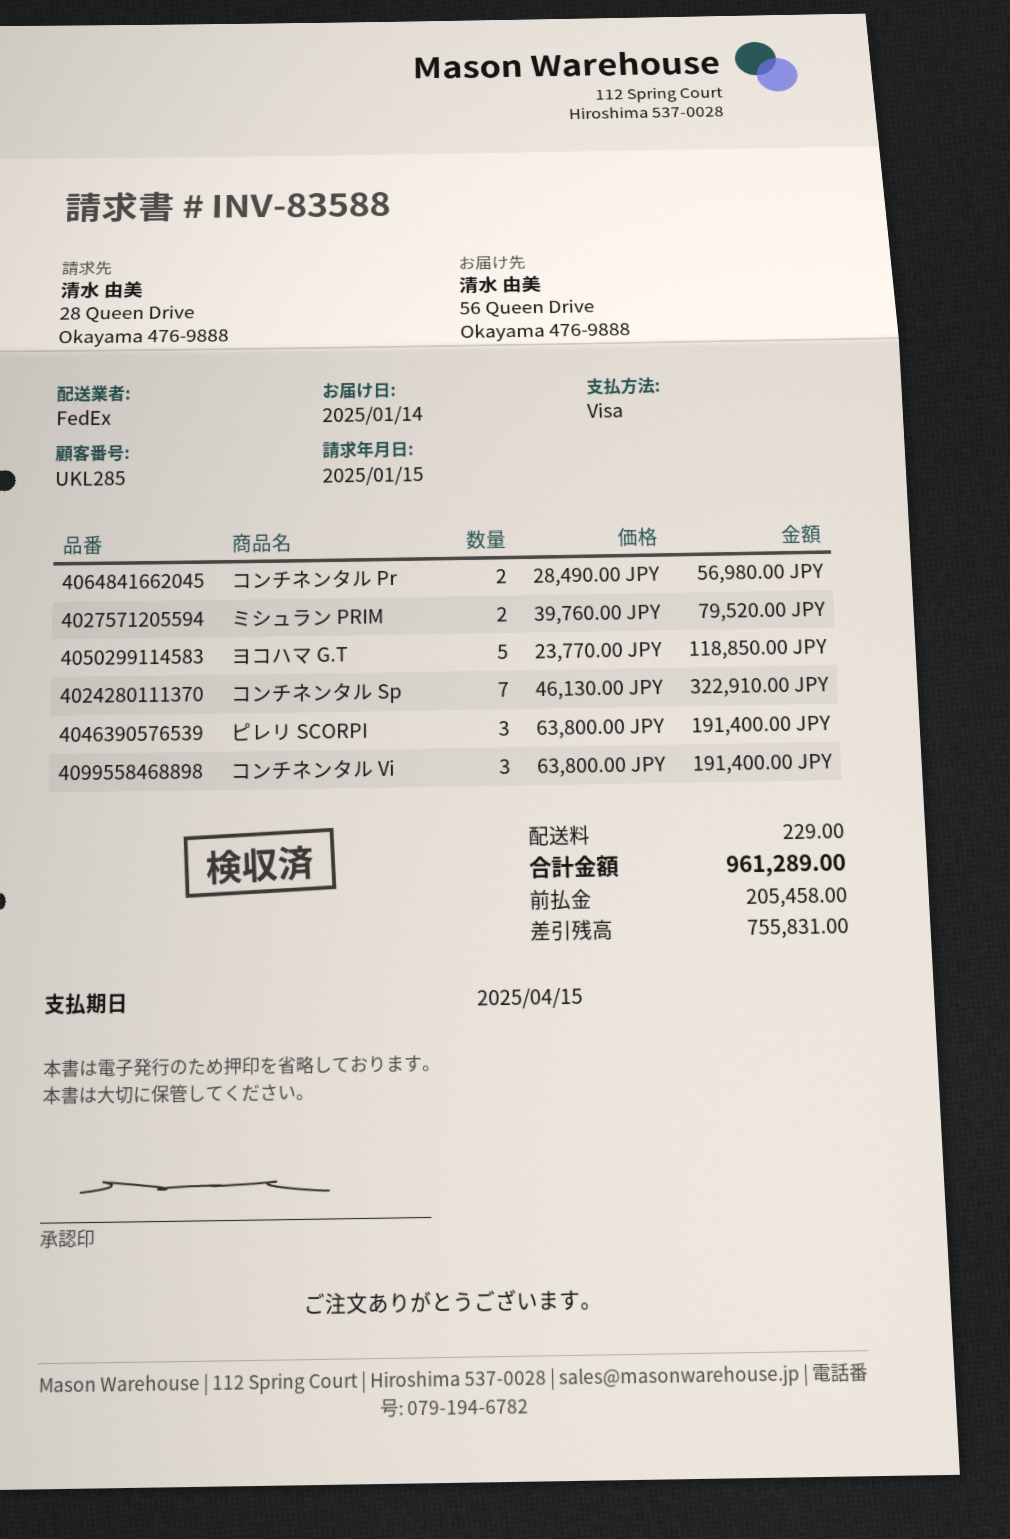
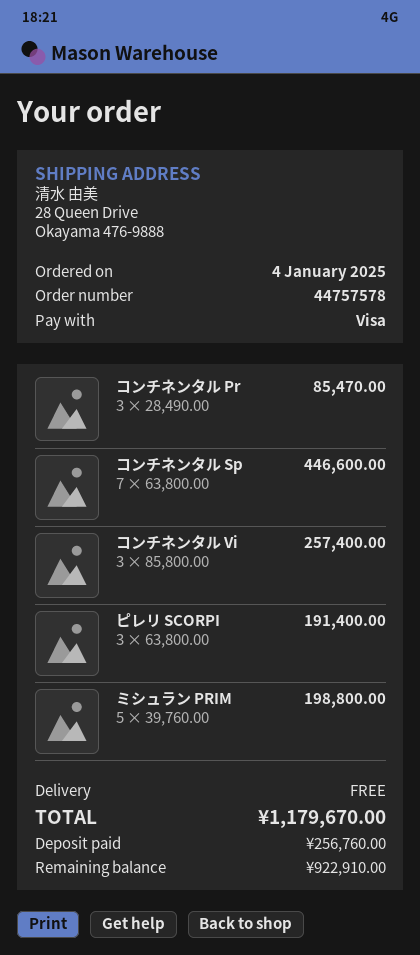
ship to: 56 Queen Drive, Okayama 476-9888 -> 28 Queen Drive, Okayama 476-9888
コンチネンタル Pr: 2 x 28490.00 = 56980.00 -> 3 x 28490.00 = 85470.00
ミシュラン PRIM: 2 x 39760.00 = 79520.00 -> 5 x 39760.00 = 198800.00
ヨコハマ G.T: 5 x 23770.00 = 118850.00 -> none
コンチネンタル Sp: 7 x 46130.00 = 322910.00 -> 7 x 63800.00 = 446600.00
コンチネンタル Vi: 3 x 63800.00 = 191400.00 -> 3 x 85800.00 = 257400.00
shipping: 229.00 -> 0.00
total: 961289.00 -> 1179670.00
deposit: 205458.00 -> 256760.00
balance: 755831.00 -> 922910.00

